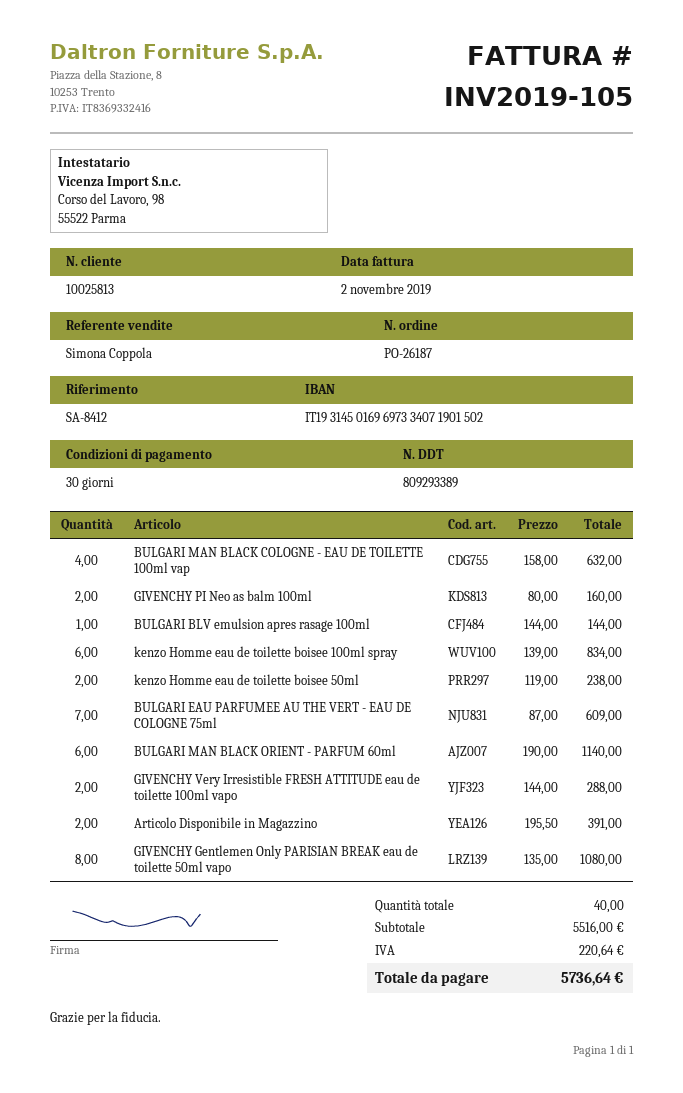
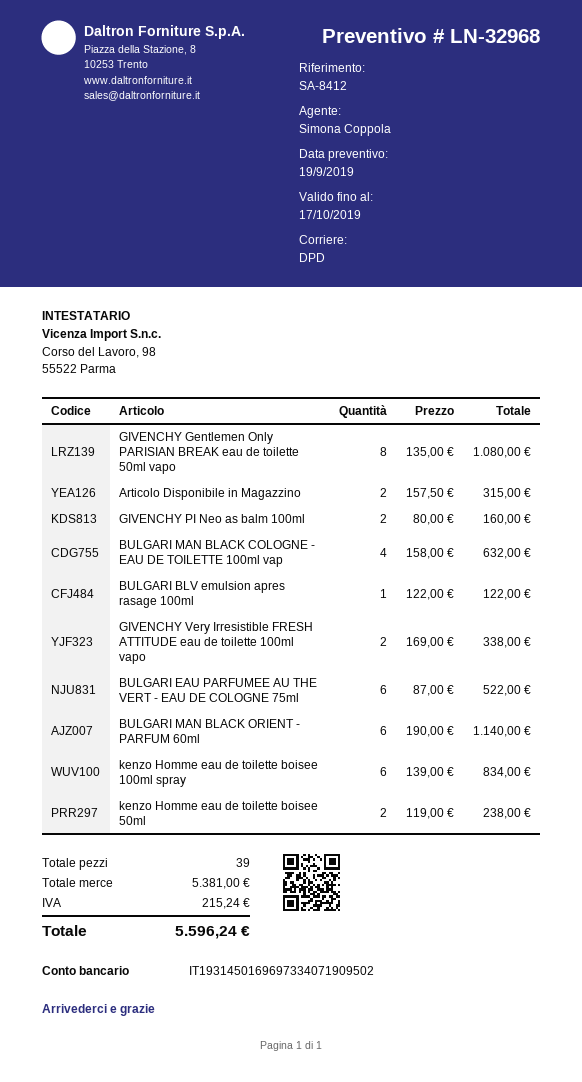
bank account: IT1931450169697334071901502 -> IT1931450169697334071909502
BULGARI BLV emulsion apres rasage 100ml: 1 x 144.00 = 144.00 -> 1 x 122.00 = 122.00
BULGARI EAU PARFUMEE AU THE VERT - EAU DE COLOGNE 75ml: 7 x 87.00 = 609.00 -> 6 x 87.00 = 522.00
GIVENCHY Very Irresistible FRESH ATTITUDE eau de toilette 100ml vapo: 2 x 144.00 = 288.00 -> 2 x 169.00 = 338.00
Articolo Disponibile in Magazzino: 2 x 195.50 = 391.00 -> 2 x 157.50 = 315.00
total quantity: 40 -> 39
subtotal: 5516.00 -> 5381.00
tax: 220.64 -> 215.24
total: 5736.64 -> 5596.24

